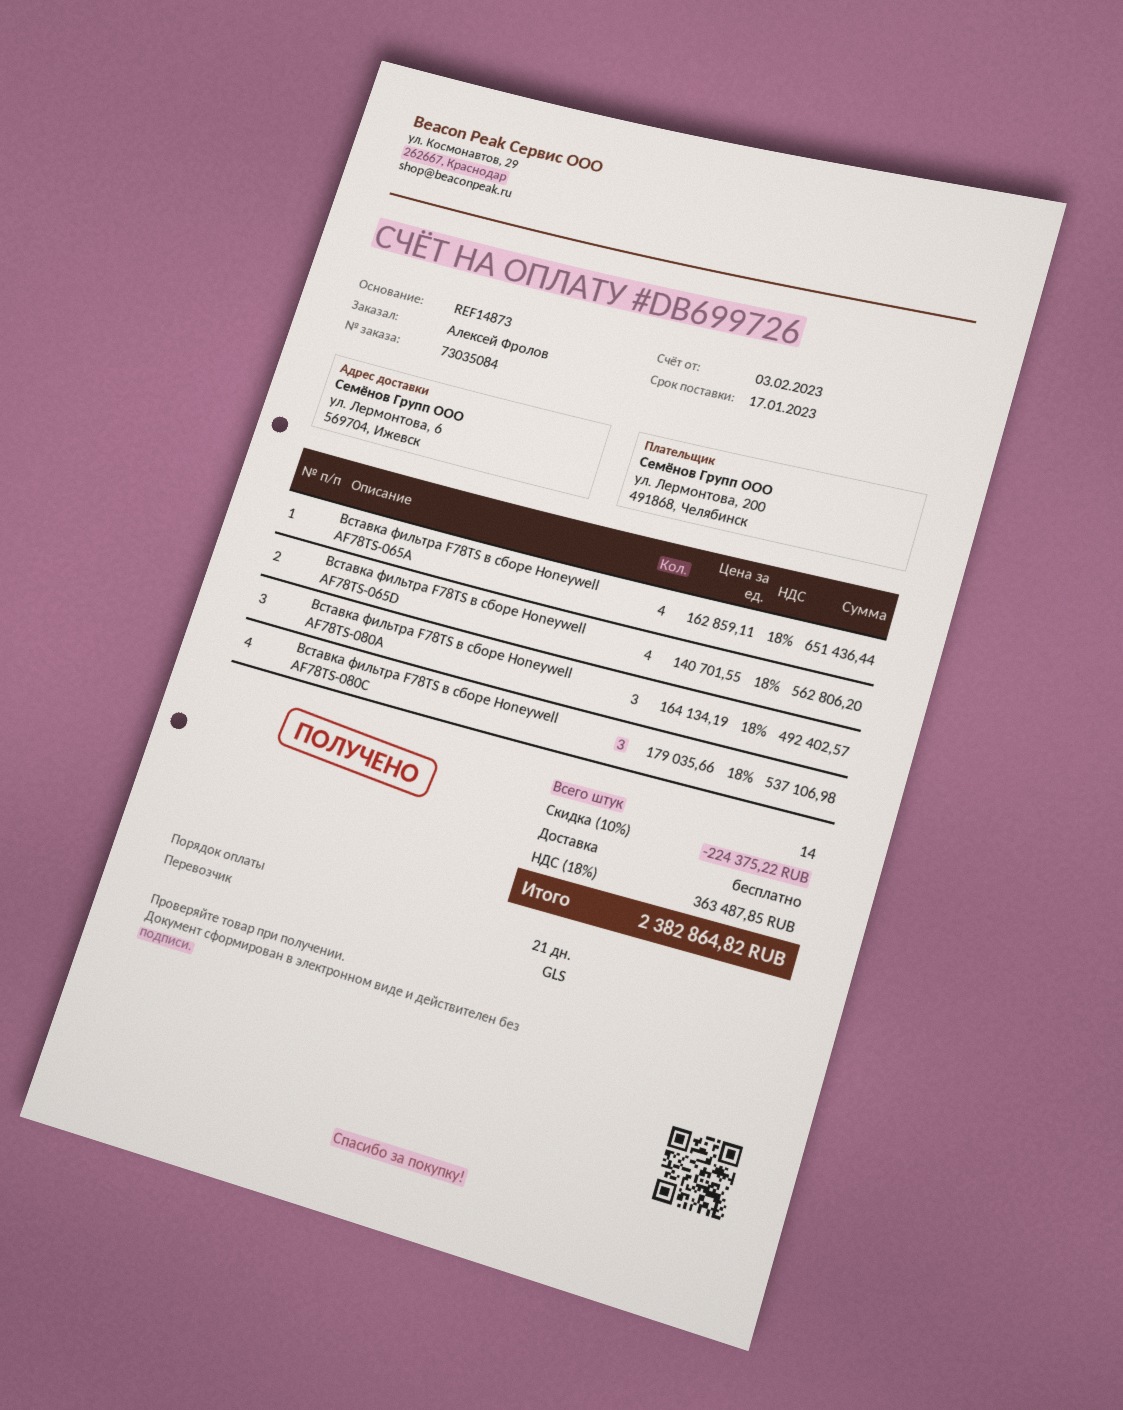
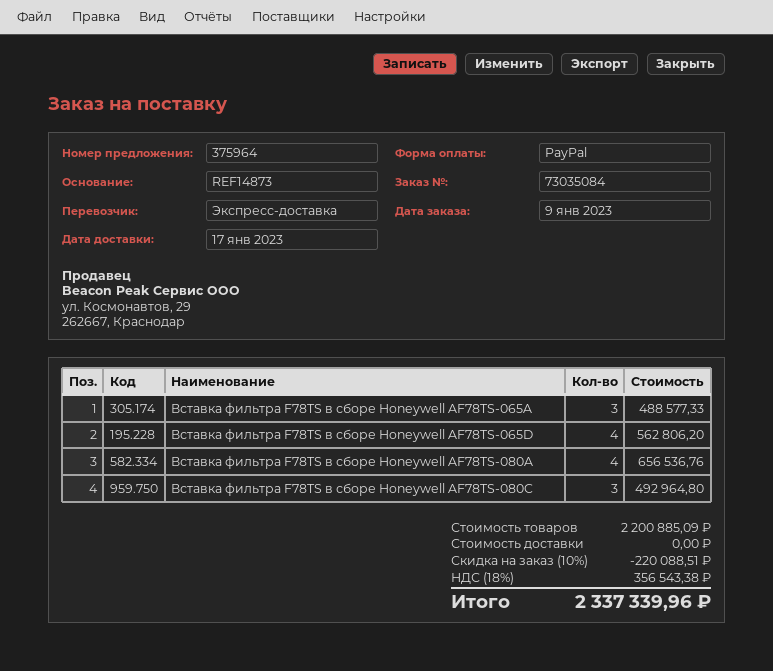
shipping method: GLS -> express
Вставка фильтра F78TS в сборе Honeywell AF78TS-065A: 4 for 651436.44 -> 3 for 488577.33
Вставка фильтра F78TS в сборе Honeywell AF78TS-080A: 3 for 492402.57 -> 4 for 656536.76
Вставка фильтра F78TS в сборе Honeywell AF78TS-080C: 3 for 537106.98 -> 3 for 492964.80
discount: 10% = 224375.22 -> 10% = 220088.51
tax: 18% = 363487.85 -> 18% = 356543.38
total: 2382864.82 -> 2337339.96

